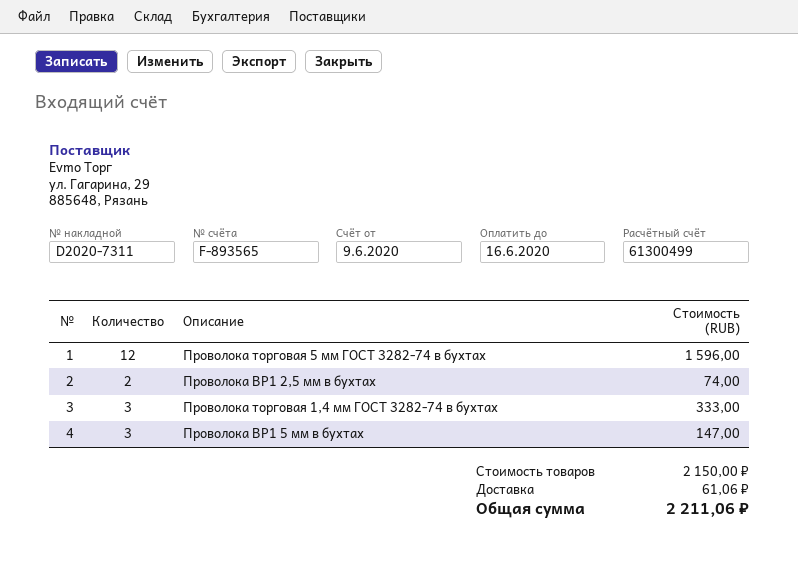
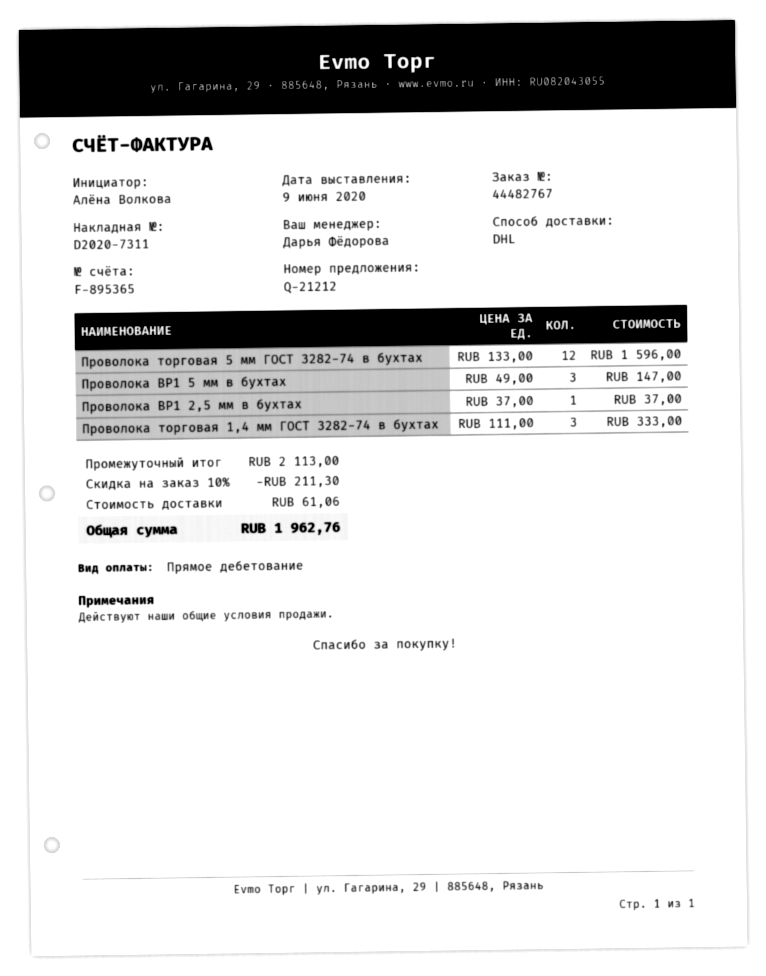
invoice number: F-893565 -> F-895365
Проволока ВР1 2,5 мм в бухтах: 2 for 74.00 -> 1 for 37.00
subtotal: 2150.00 -> 2113.00
discount: none -> 10% = 211.30
total: 2211.06 -> 1962.76

